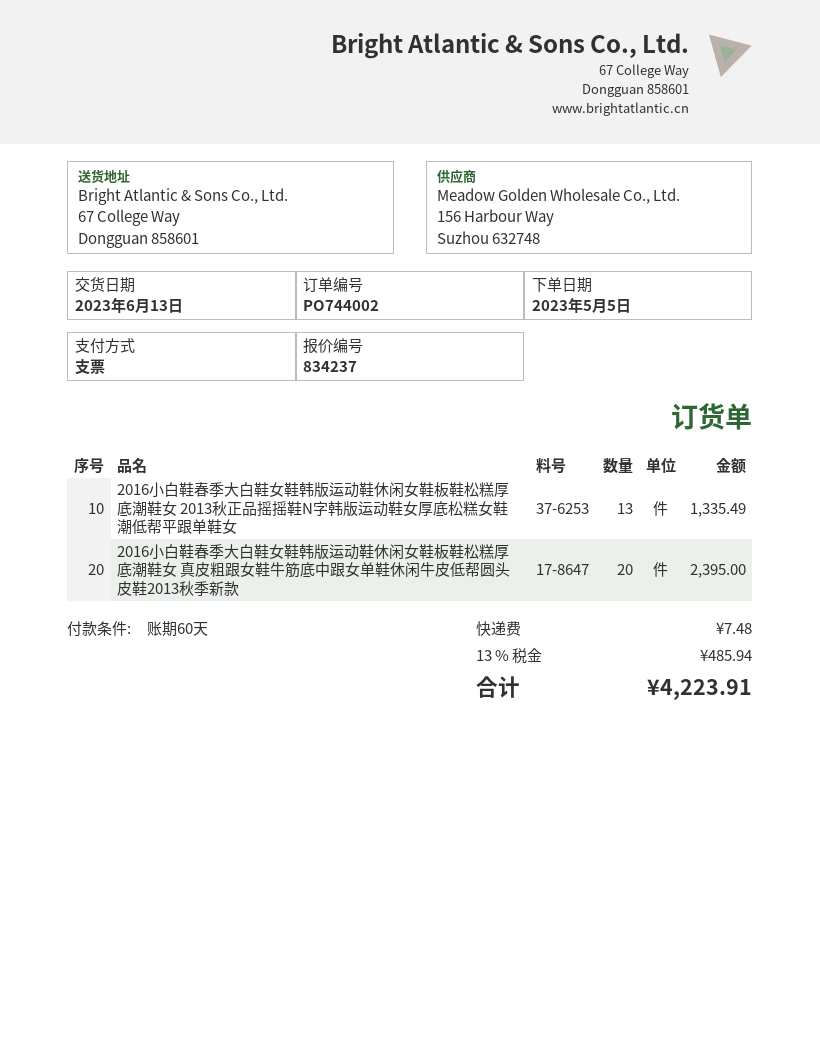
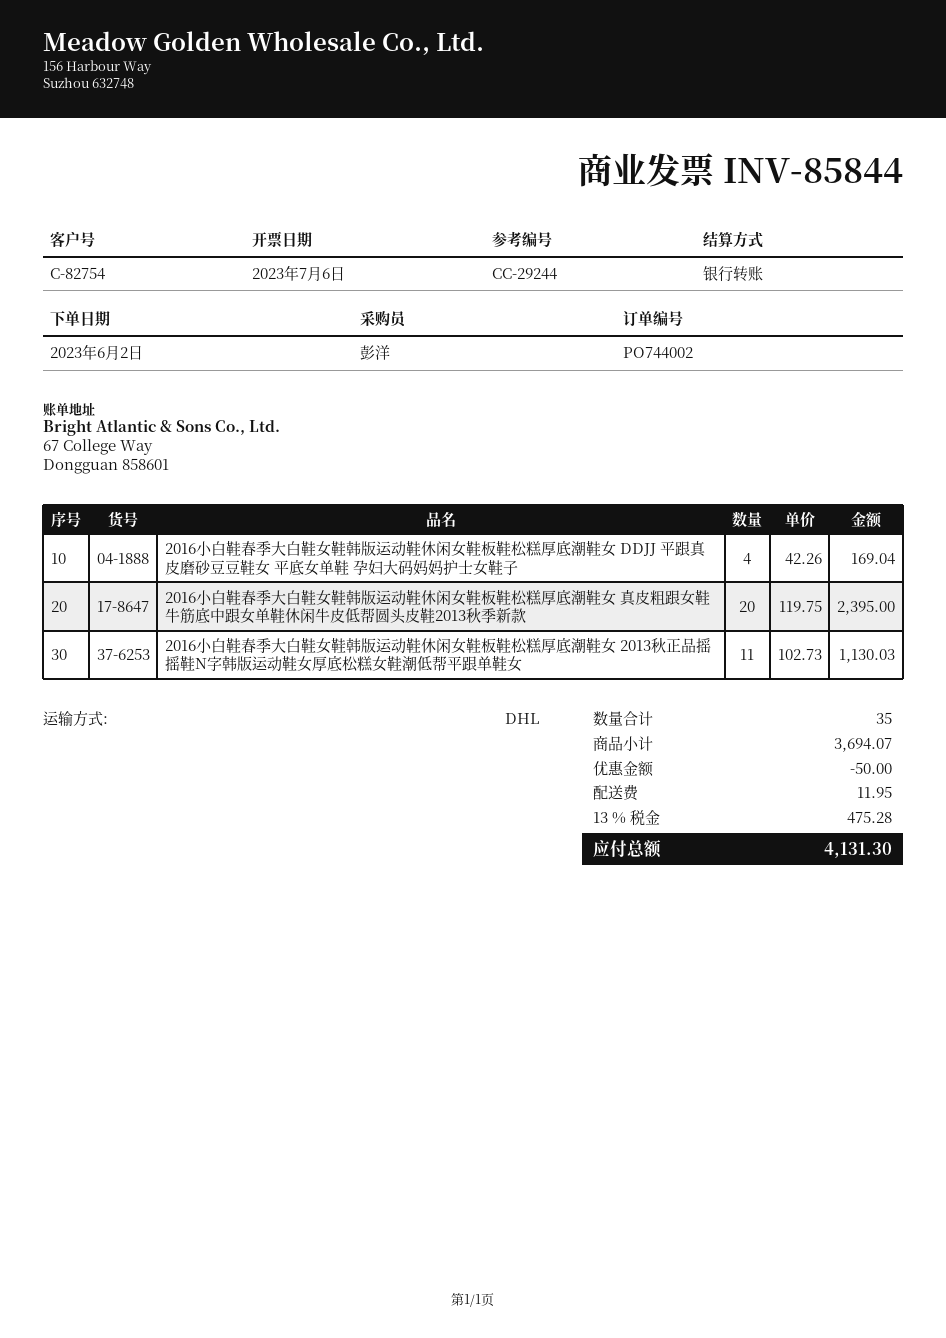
order date: 2023-05-05 -> 2023-06-02
payment method: cheque -> bank transfer
2016小白鞋春季大白鞋女鞋韩版运动鞋休闲女鞋板鞋松糕厚底潮鞋女 2013秋正品摇摇鞋N字韩版运动鞋女厚底松糕女鞋潮低帮平跟单鞋女: 13 for 1335.49 -> 11 for 1130.03
2016小白鞋春季大白鞋女鞋韩版运动鞋休闲女鞋板鞋松糕厚底潮鞋女 DDJJ 平跟真皮磨砂豆豆鞋女 平底女单鞋 孕妇大码妈妈护士女鞋子: none -> 4 for 169.04
discount: none -> 50.00
shipping: 7.48 -> 11.95
tax: 13% = 485.94 -> 13% = 475.28
total: 4223.91 -> 4131.30

